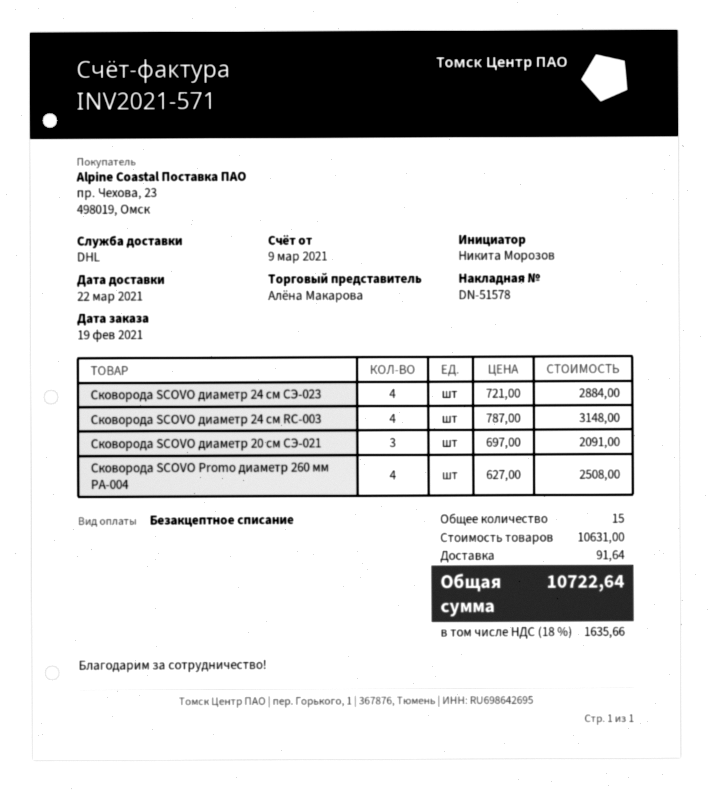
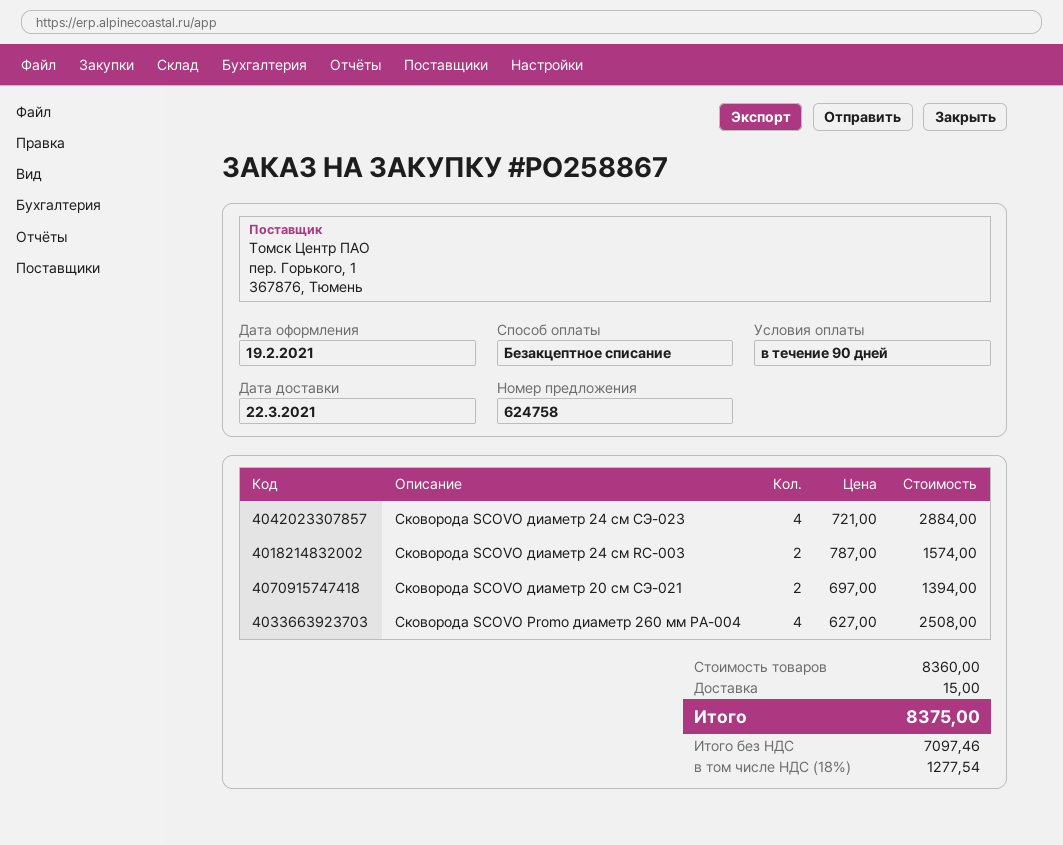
Сковорода SCOVO диаметр 24 см RC-003: 4 x 787.00 = 3148.00 -> 2 x 787.00 = 1574.00
Сковорода SCOVO диаметр 20 см СЭ-021: 3 x 697.00 = 2091.00 -> 2 x 697.00 = 1394.00
subtotal: 10631.00 -> 8360.00
shipping: 91.64 -> 15.00
tax: 18% = 1635.66 -> 18% = 1277.54
total: 10722.64 -> 8375.00

